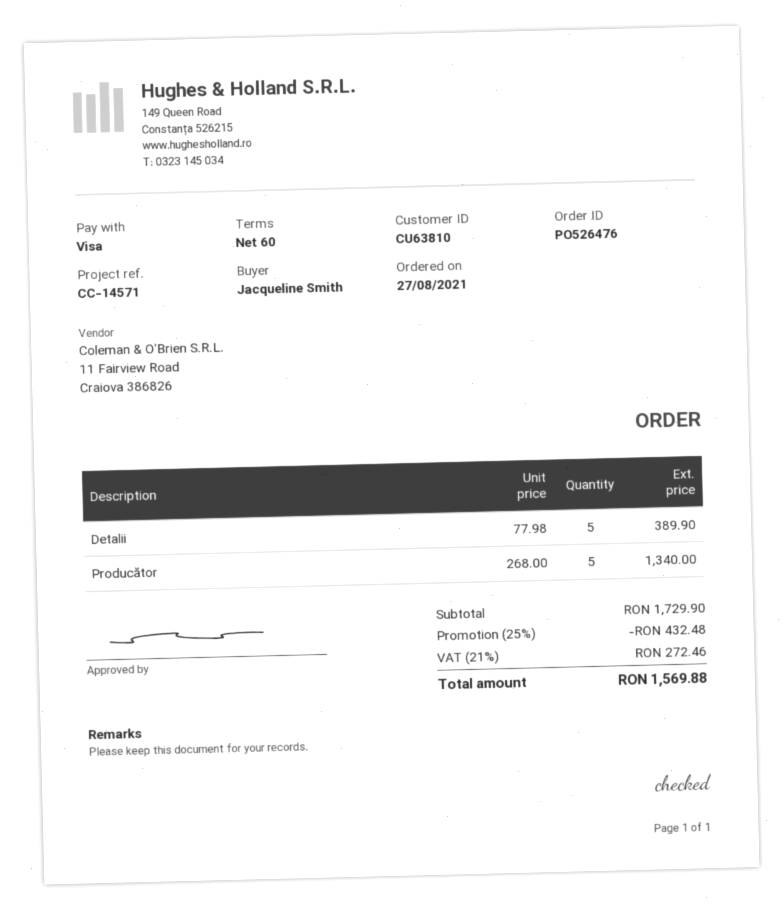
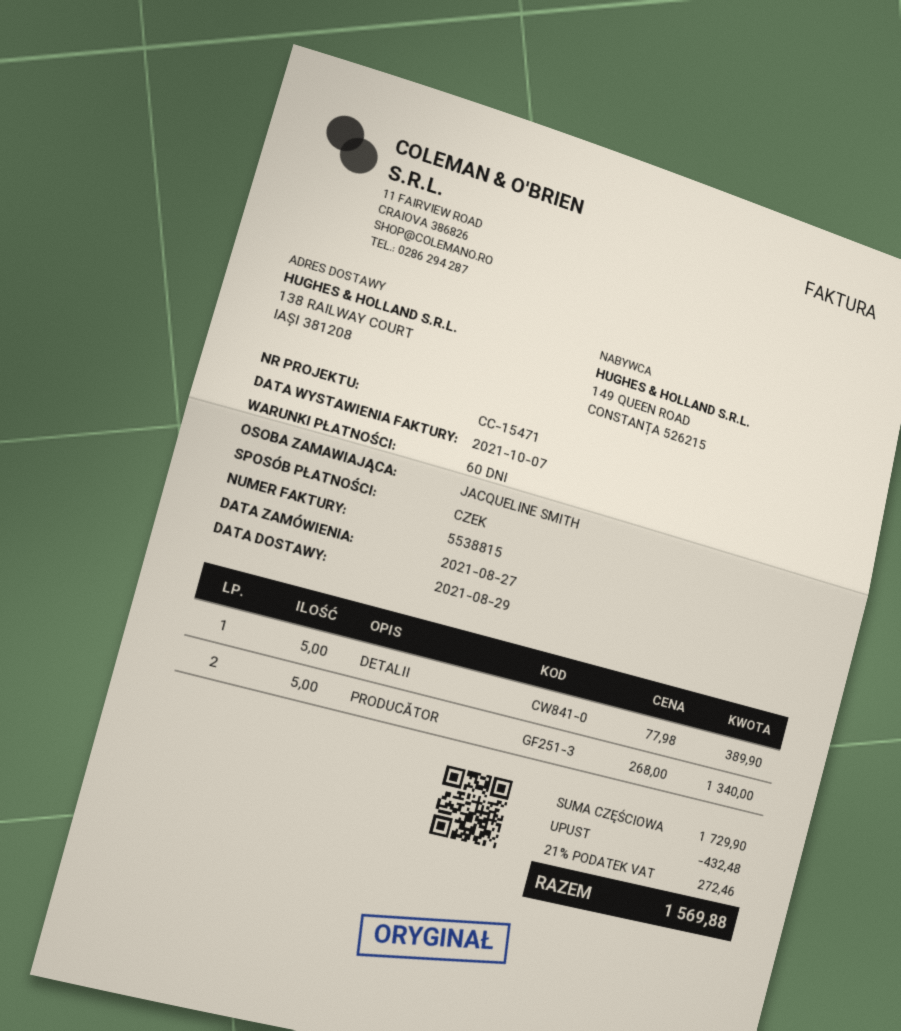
reference: CC-14571 -> CC-15471
payment method: Visa -> cheque

